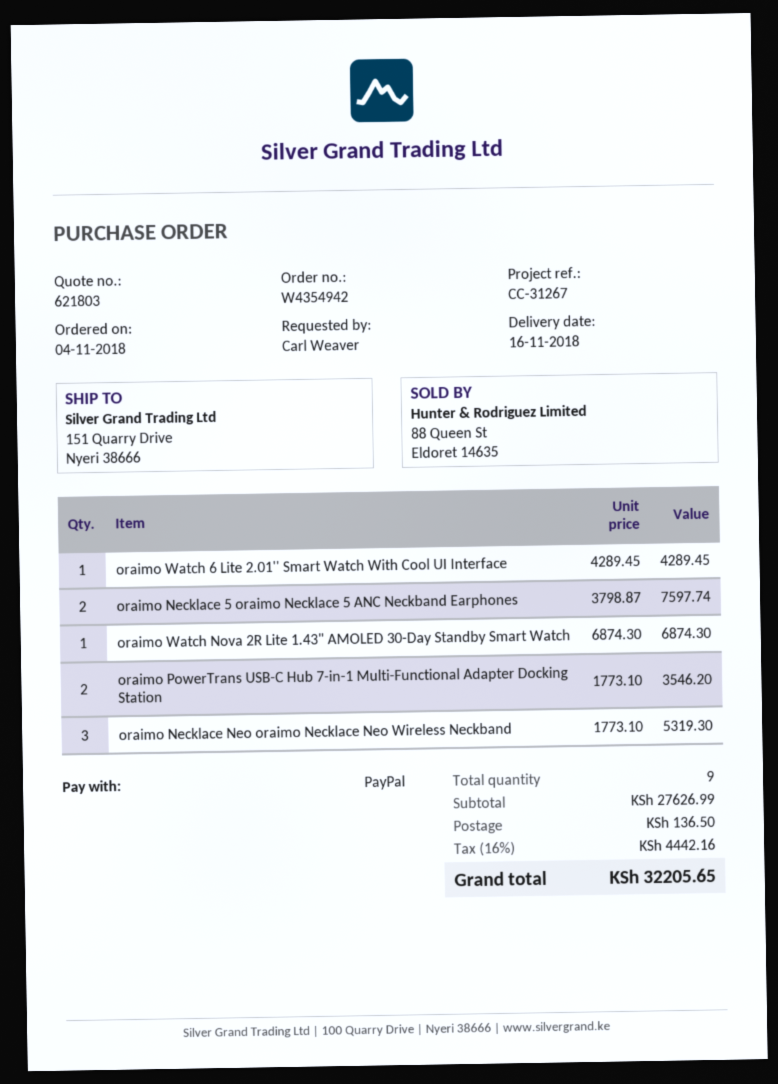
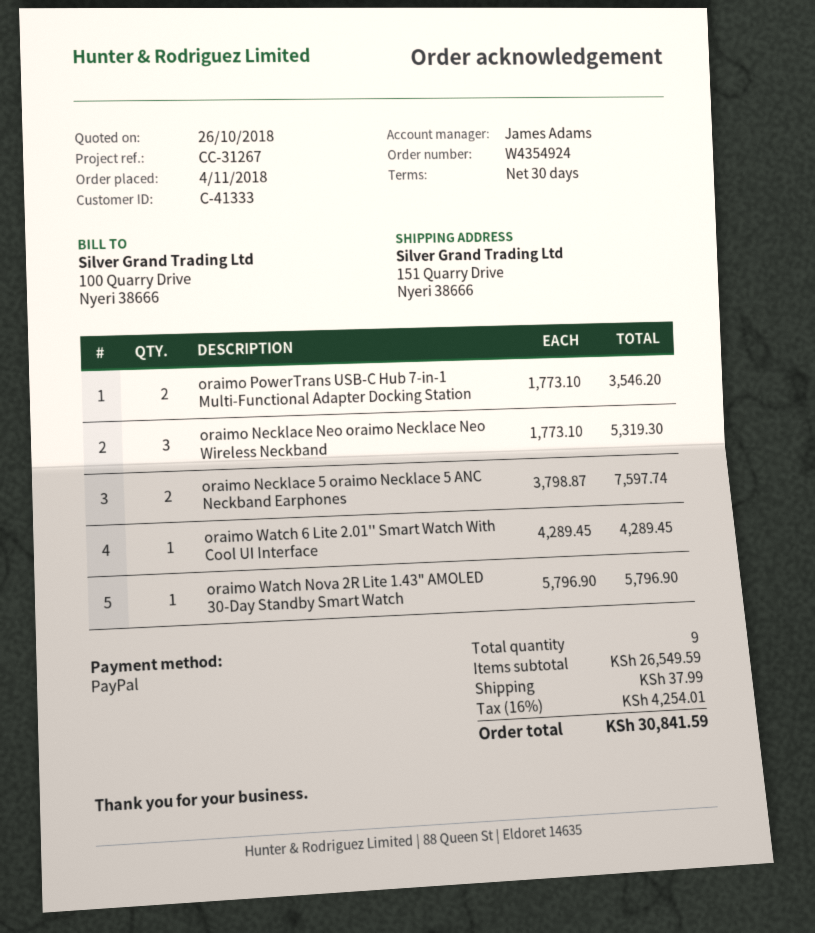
order number: W4354942 -> W4354924
oraimo Watch Nova 2R Lite 1.43" AMOLED 30-Day Standby Smart Watch: 1 x 6874.30 = 6874.30 -> 1 x 5796.90 = 5796.90
subtotal: 27626.99 -> 26549.59
shipping: 136.50 -> 37.99
tax: 16% = 4442.16 -> 16% = 4254.01
total: 32205.65 -> 30841.59

